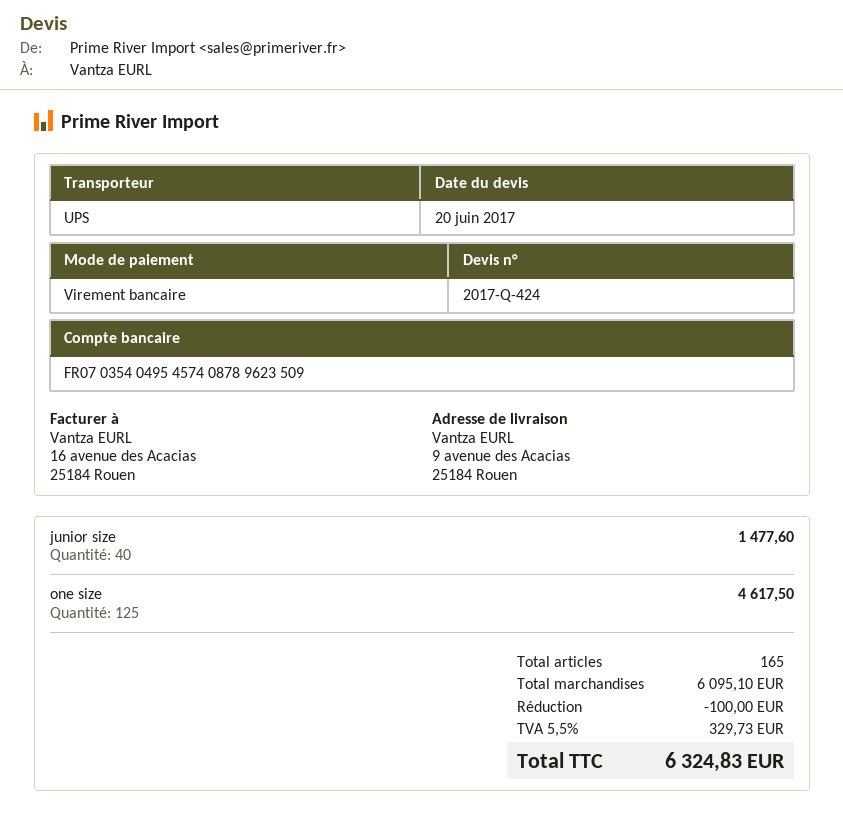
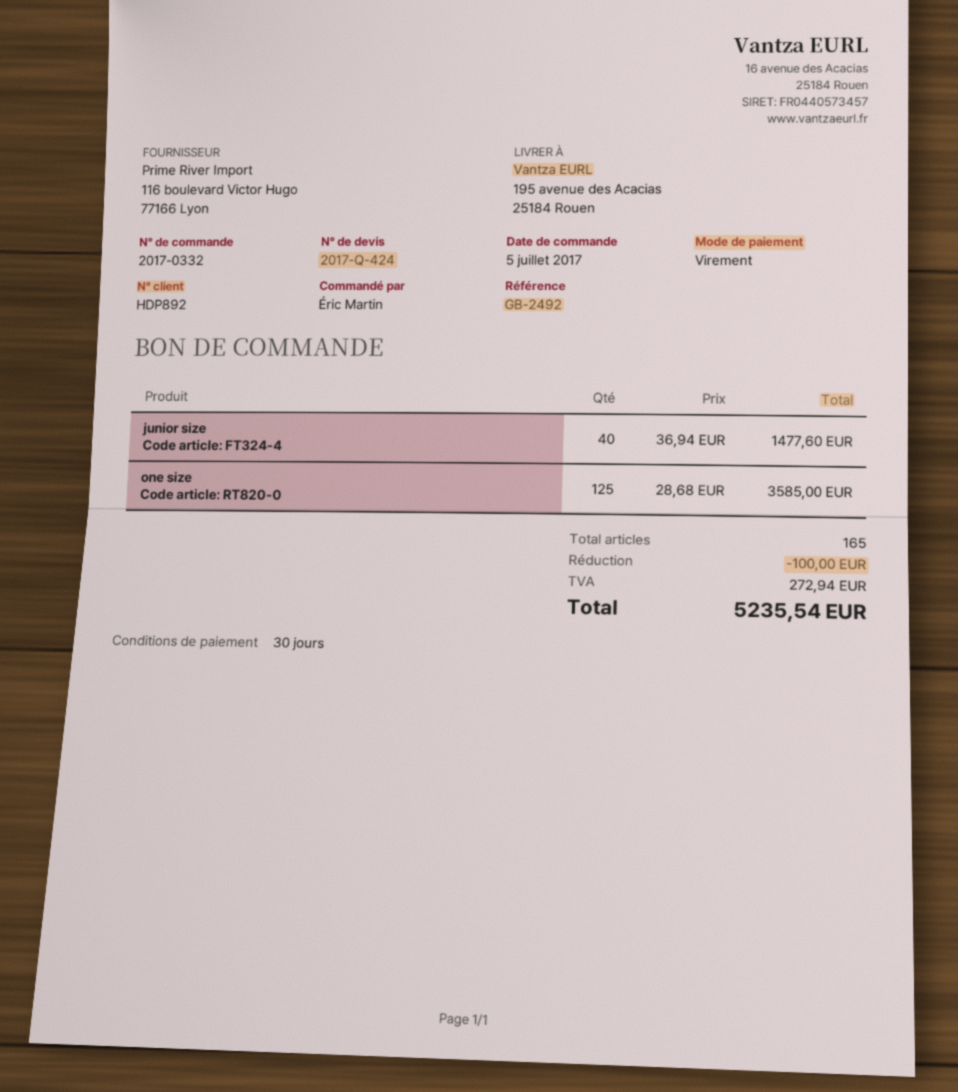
ship to: 9 avenue des Acacias, 25184 Rouen -> 195 avenue des Acacias, 25184 Rouen
one size: 125 for 4617.50 -> 125 for 3585.00
tax: 329.73 -> 272.94
total: 6324.83 -> 5235.54

